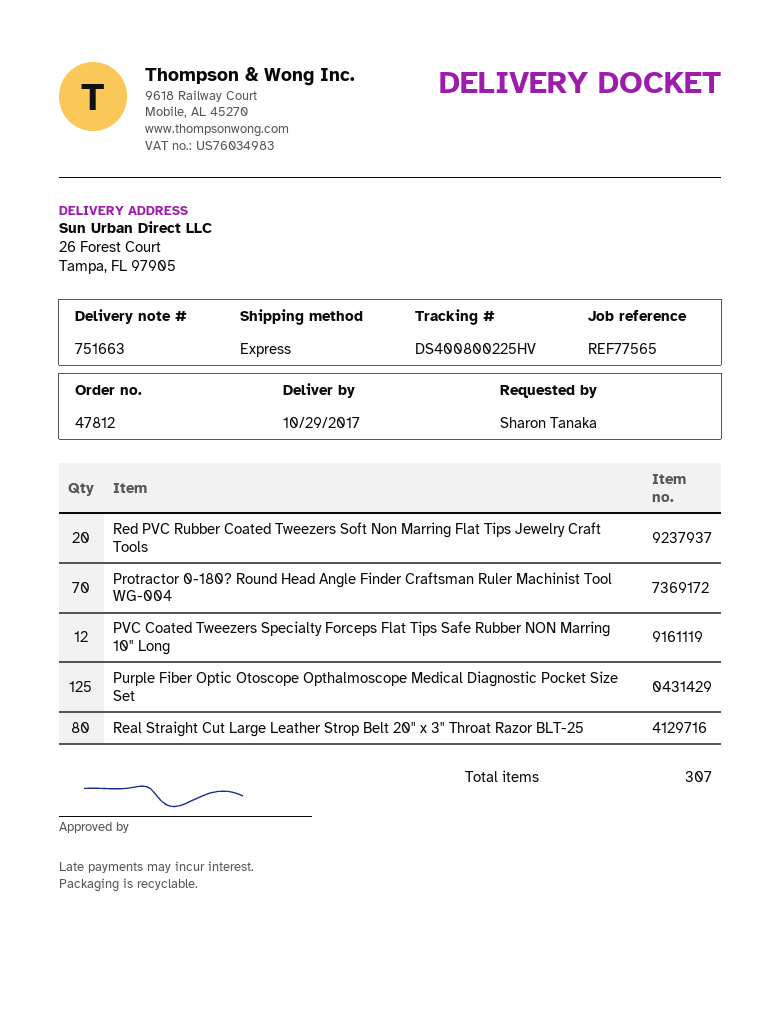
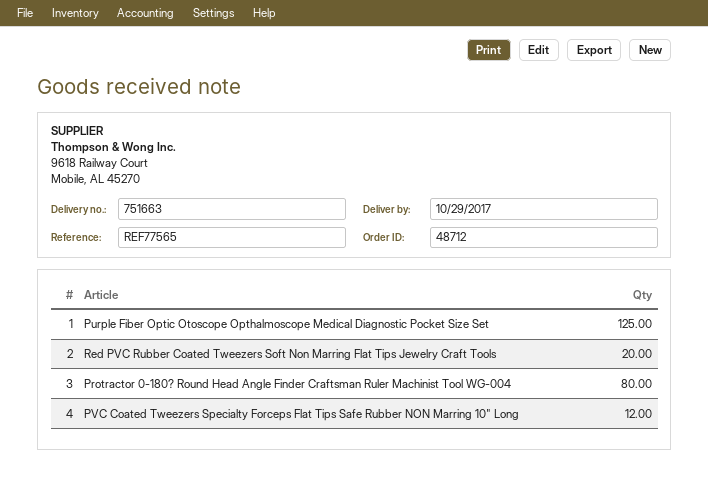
order number: 47812 -> 48712
Protractor 0-180? Round Head Angle Finder Craftsman Ruler Machinist Tool WG-004: 70 -> 80
Real Straight Cut Large Leather Strop Belt 20" x 3" Throat Razor BLT-25: 80 -> none

